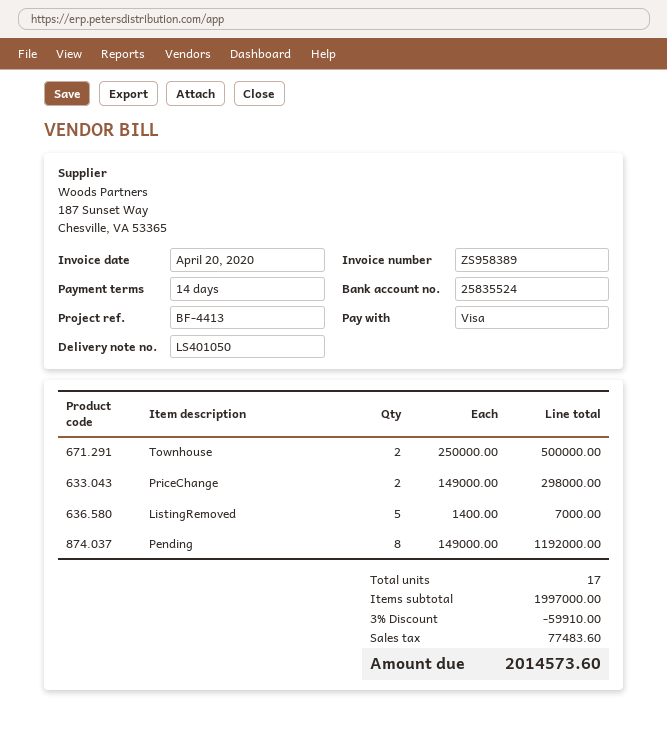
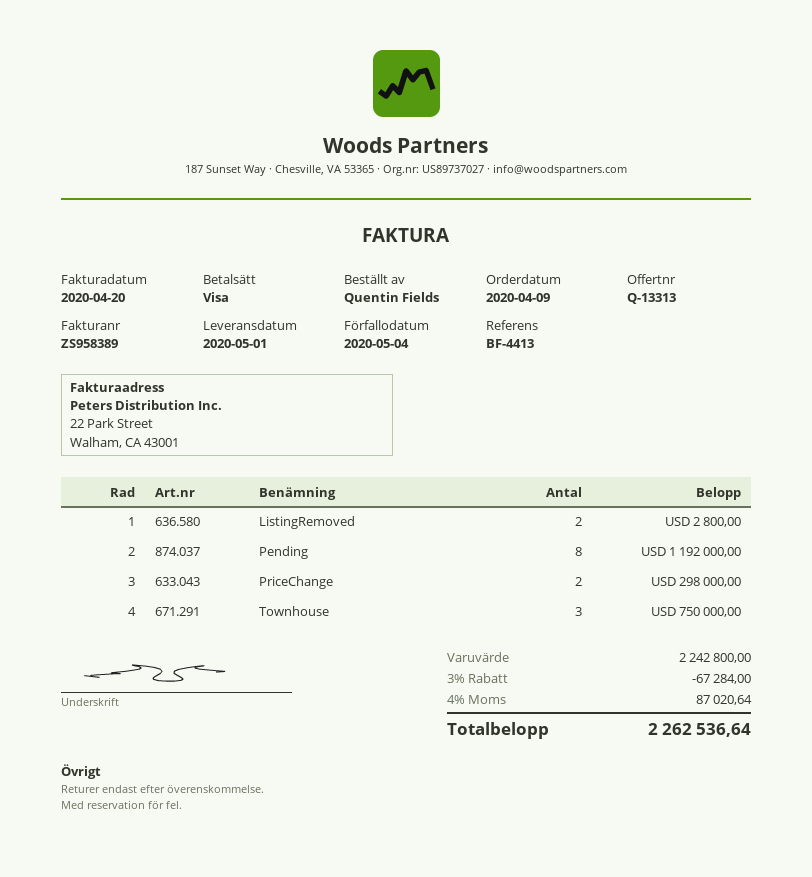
Townhouse: 2 for 500000.00 -> 3 for 750000.00
ListingRemoved: 5 for 7000.00 -> 2 for 2800.00
subtotal: 1997000.00 -> 2242800.00
discount: 3% = 59910.00 -> 3% = 67284.00
tax: 77483.60 -> 87020.64
total: 2014573.60 -> 2262536.64

